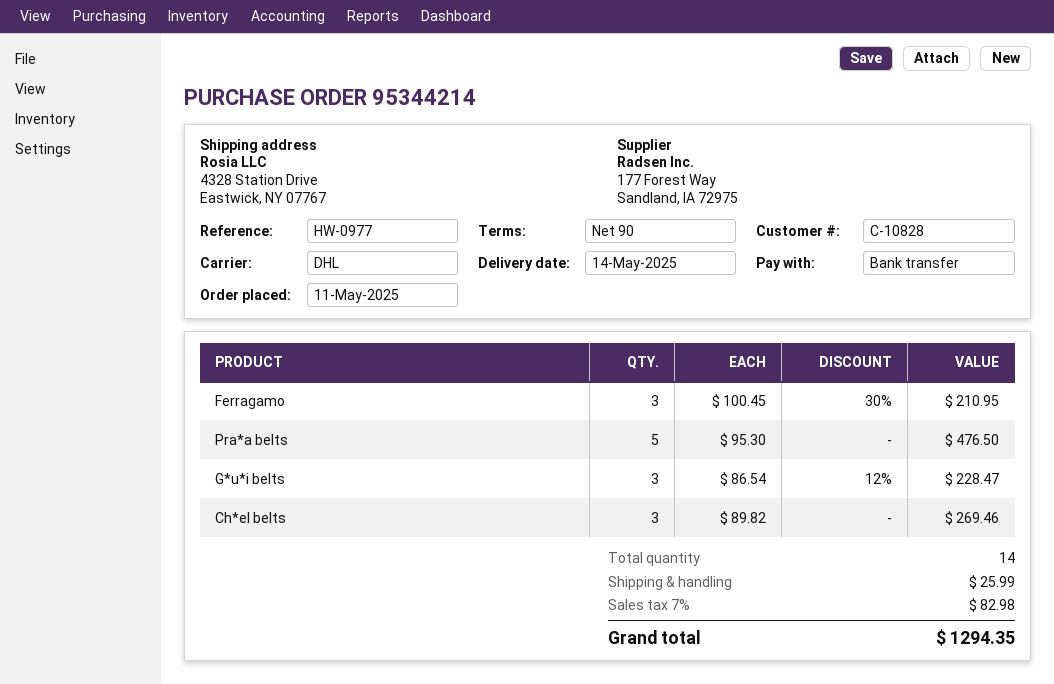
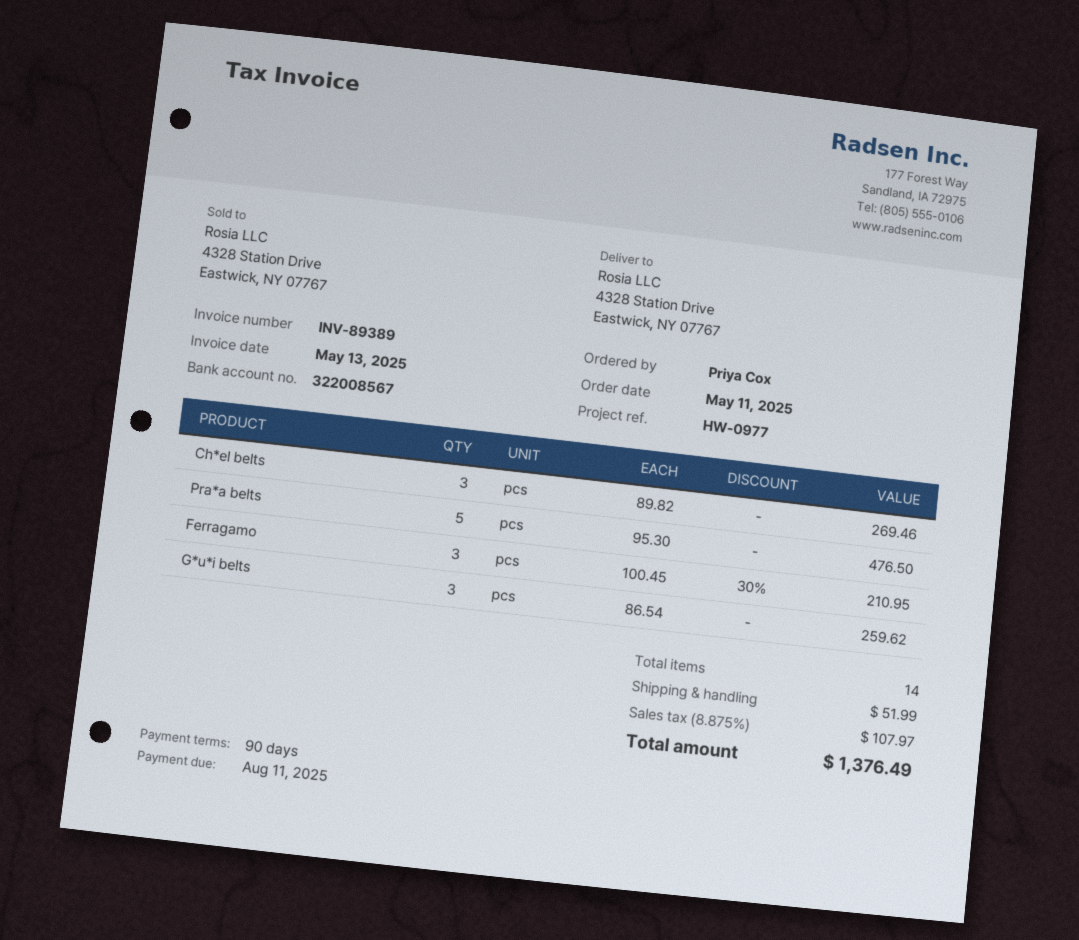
G*u*i belts: 3 x 86.54 - 12% = 228.47 -> 3 x 86.54 = 259.62
shipping: 25.99 -> 51.99
tax: 7% = 82.98 -> 8.875% = 107.97
total: 1294.35 -> 1376.49

